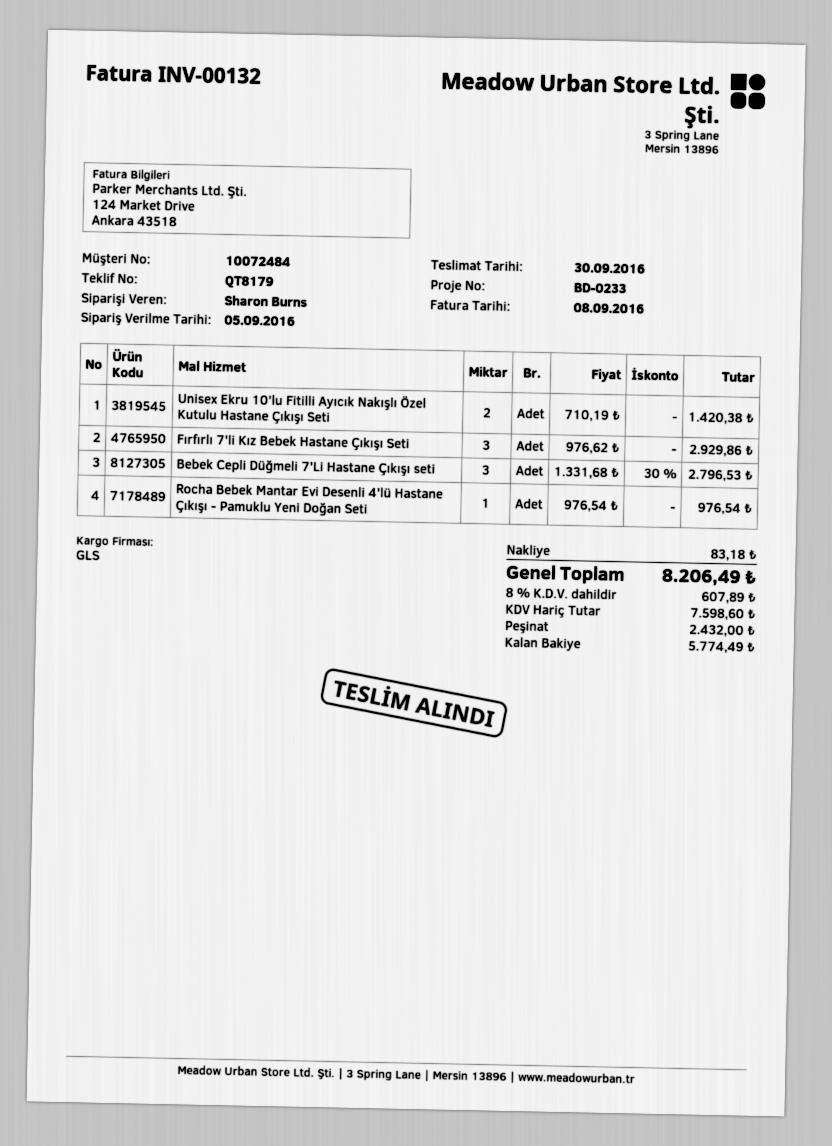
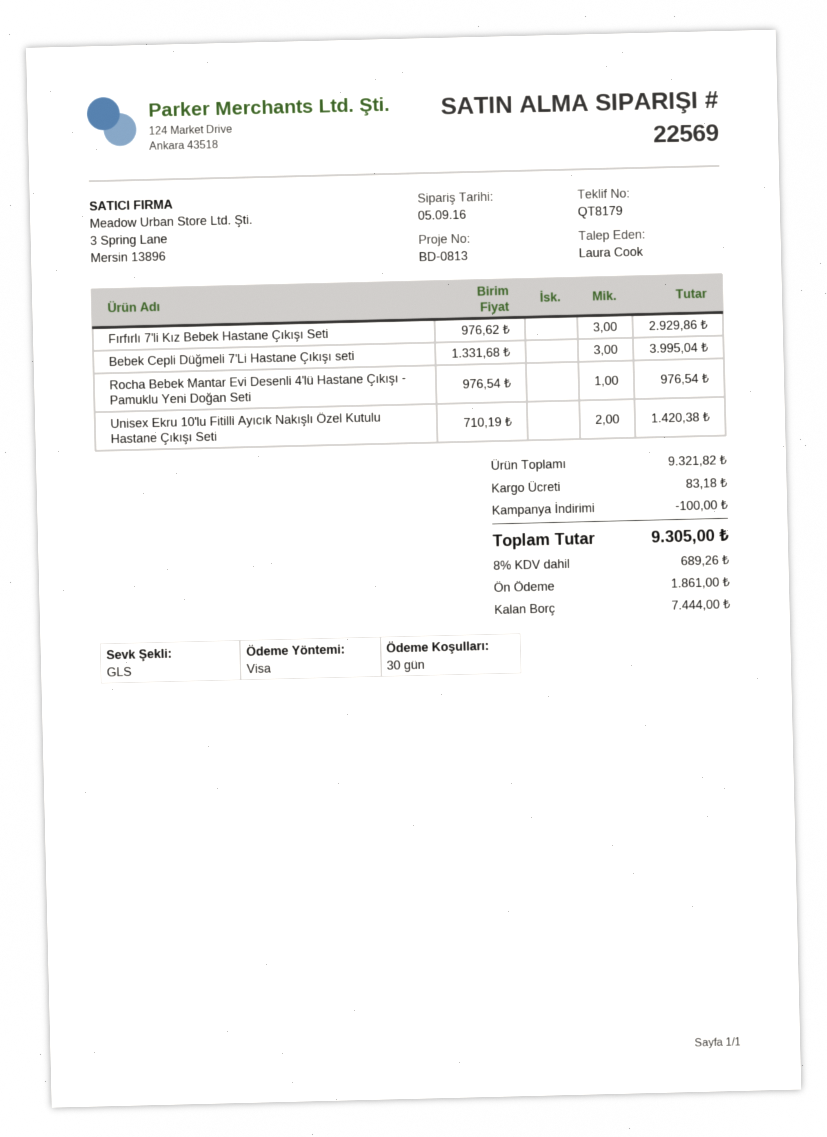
reference: BD-0233 -> BD-0813
ordered by: Sharon Burns -> Laura Cook
Bebek Cepli Düğmeli 7'Li Hastane Çıkışı seti: 3 x 1331.68 - 30% = 2796.53 -> 3 x 1331.68 = 3995.04
discount: none -> 100.00
tax: 8% = 607.89 -> 8% = 689.26
total: 8206.49 -> 9305.00
deposit: 2432.00 -> 1861.00
balance: 5774.49 -> 7444.00

